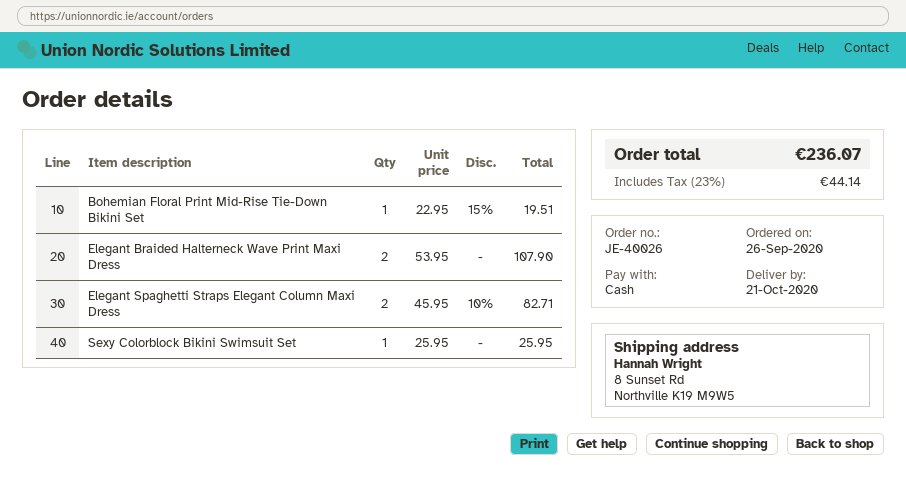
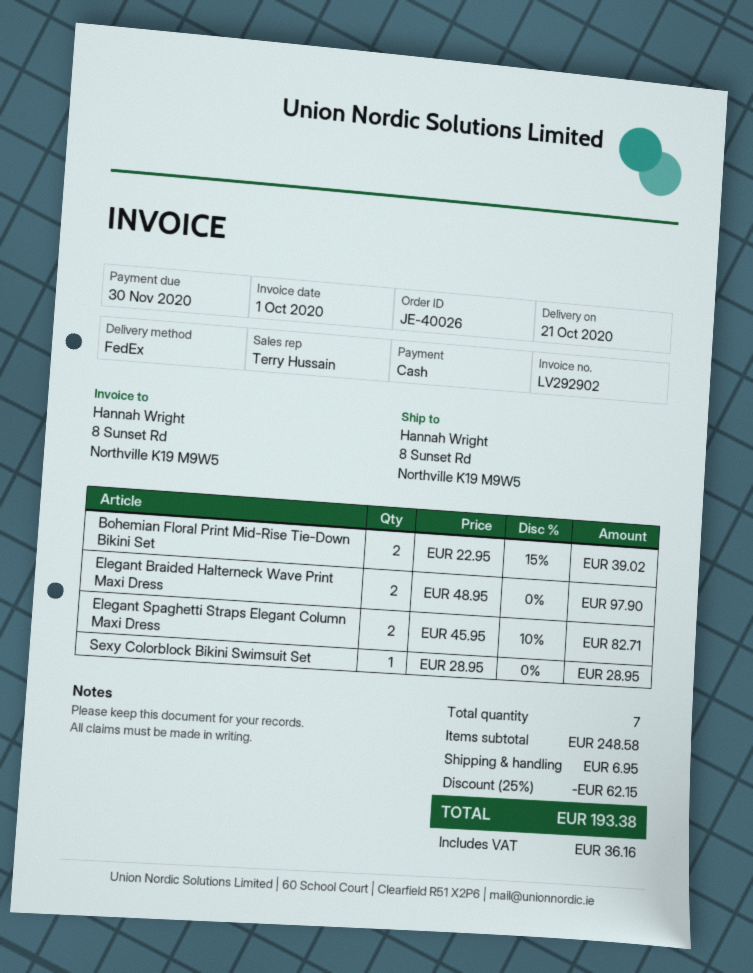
Bohemian Floral Print Mid-Rise Tie-Down Bikini Set: 1 x 22.95 - 15% = 19.51 -> 2 x 22.95 - 15% = 39.02
Elegant Braided Halterneck Wave Print Maxi Dress: 2 x 53.95 = 107.90 -> 2 x 48.95 = 97.90
Sexy Colorblock Bikini Swimsuit Set: 1 x 25.95 = 25.95 -> 1 x 28.95 = 28.95
discount: none -> 25% = 62.15
shipping: none -> 6.95
tax: 44.14 -> 36.16
total: 236.07 -> 193.38

